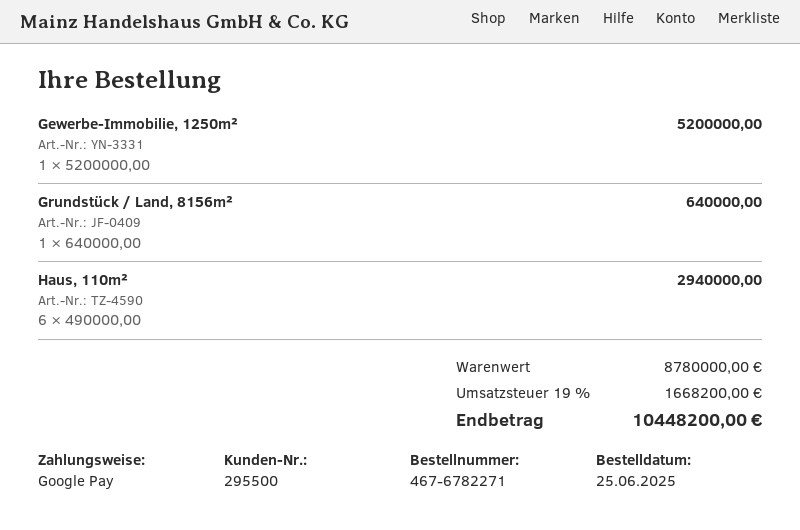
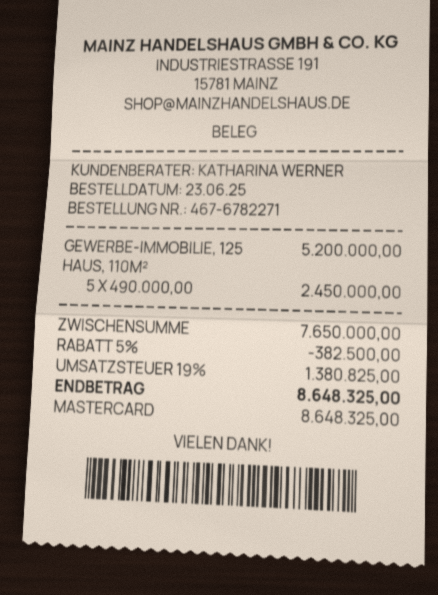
order date: 2025-06-25 -> 2025-06-23
payment method: Google Pay -> Mastercard
Grundstück / Land, 8156m²: 1 x 640000.00 = 640000.00 -> none
Haus, 110m²: 6 x 490000.00 = 2940000.00 -> 5 x 490000.00 = 2450000.00
subtotal: 8780000.00 -> 7650000.00
discount: none -> 5% = 382500.00
tax: 19% = 1668200.00 -> 19% = 1380825.00
total: 10448200.00 -> 8648325.00

